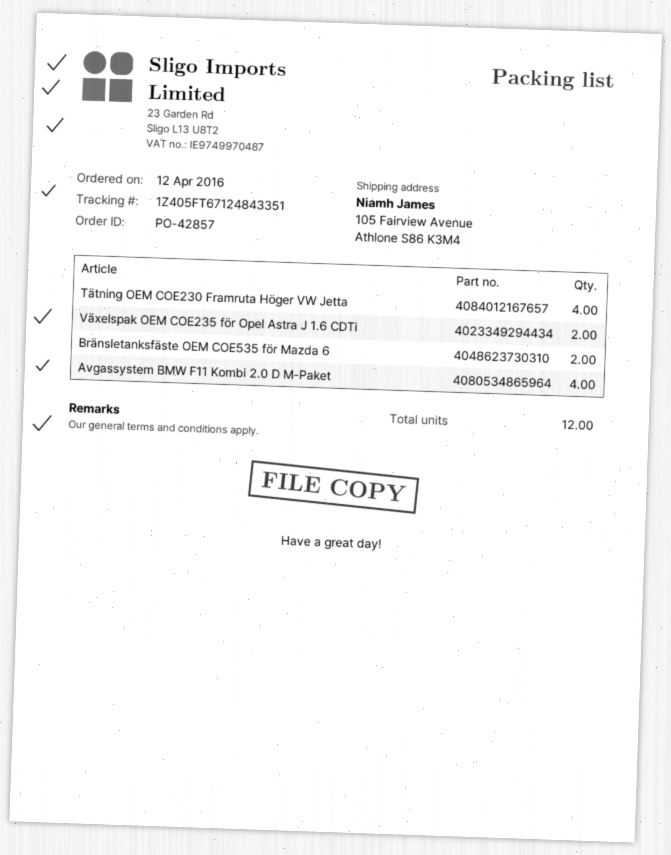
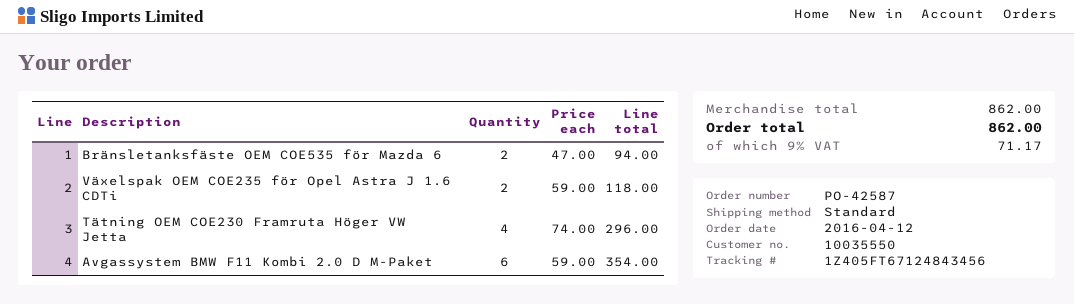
order number: PO-42857 -> PO-42587
tracking number: 1Z405FT67124843351 -> 1Z405FT67124843456
Avgassystem BMW F11 Kombi 2.0 D M-Paket: 4 -> 6

